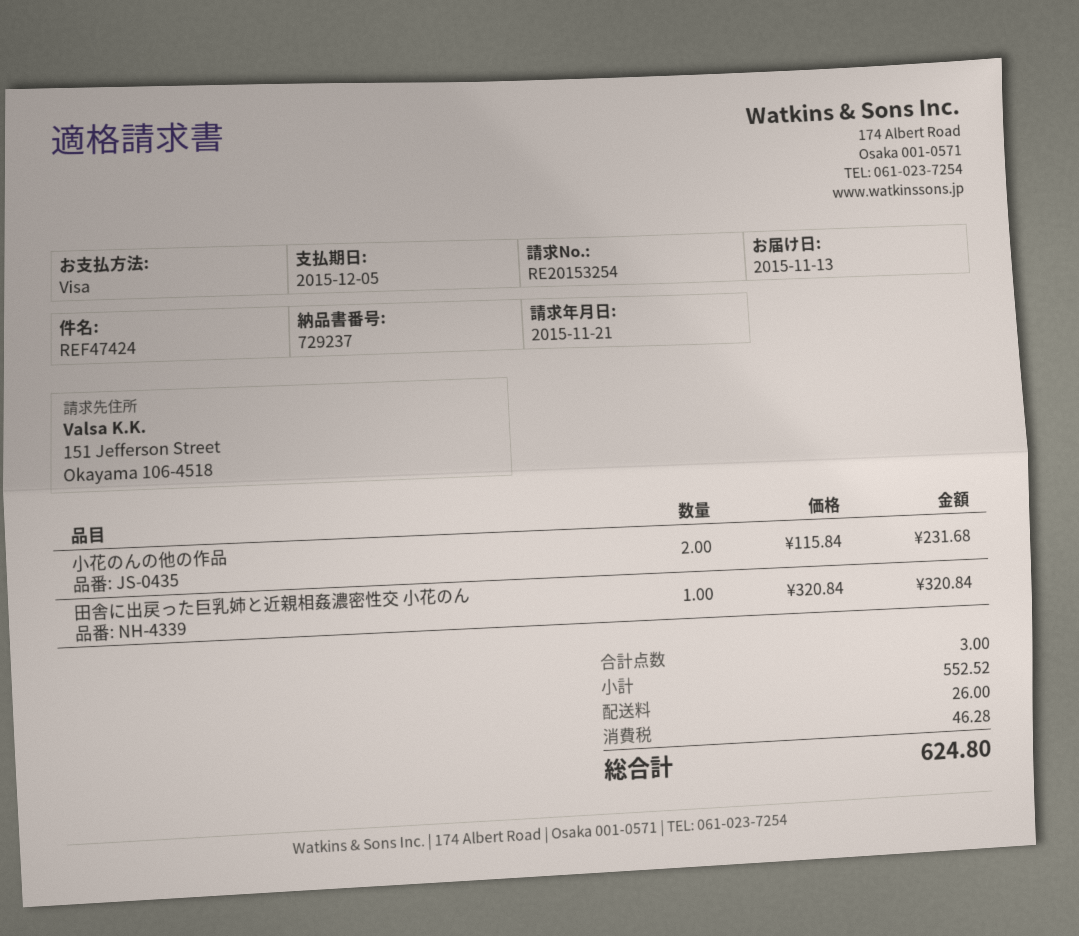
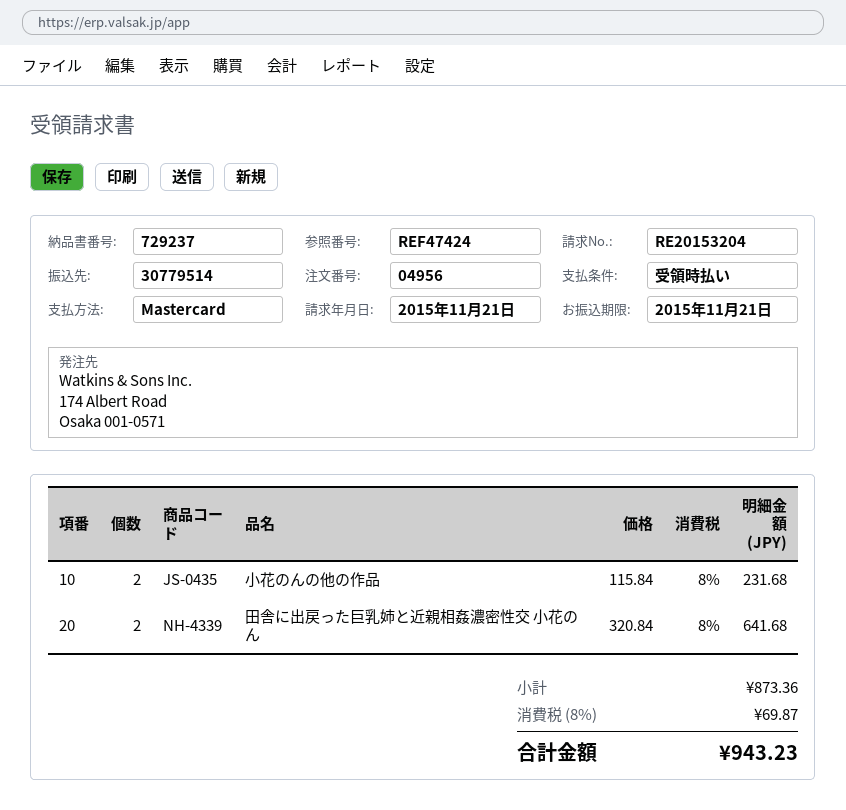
invoice number: RE20153254 -> RE20153204
due date: 2015-12-05 -> 2015-11-21
payment method: Visa -> Mastercard
田舎に出戻った巨乳姉と近親相姦濃密性交 小花のん: 1 x 320.84 = 320.84 -> 2 x 320.84 = 641.68
subtotal: 552.52 -> 873.36
shipping: 26.00 -> none
tax: 46.28 -> 69.87
total: 624.80 -> 943.23

